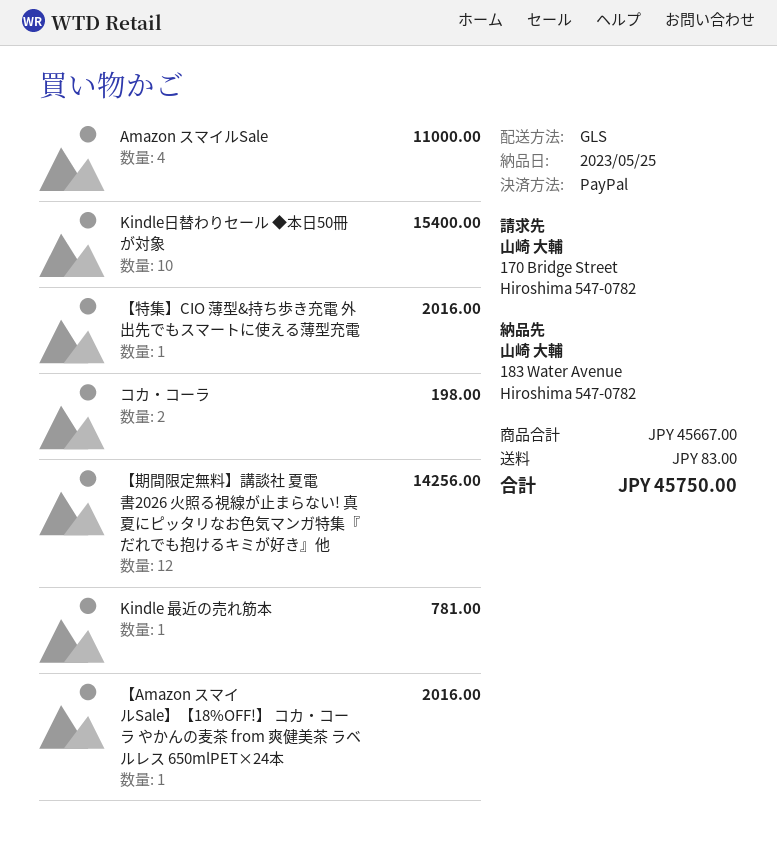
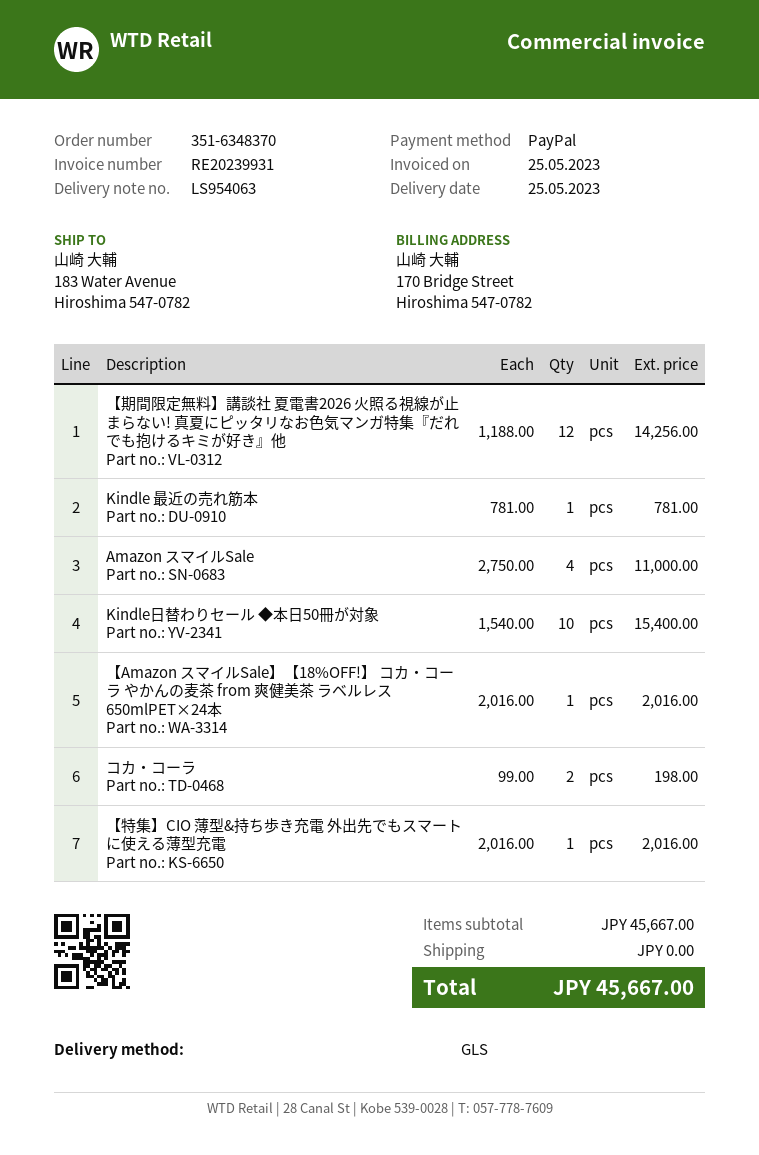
shipping: 83.00 -> 0.00
total: 45750.00 -> 45667.00

